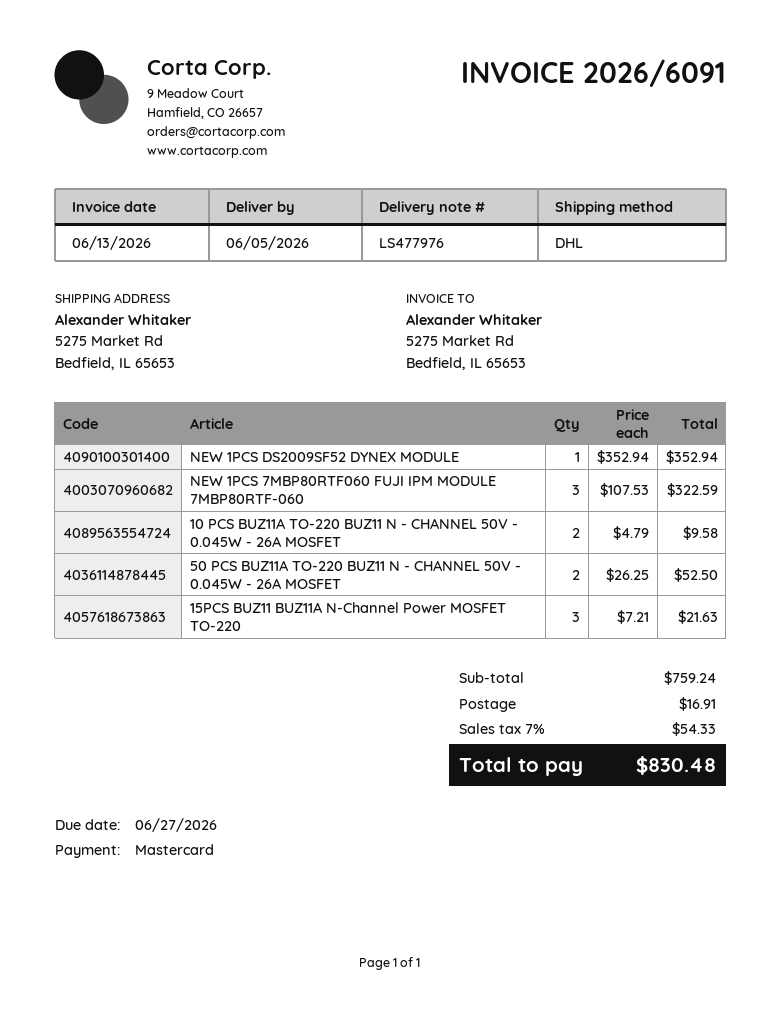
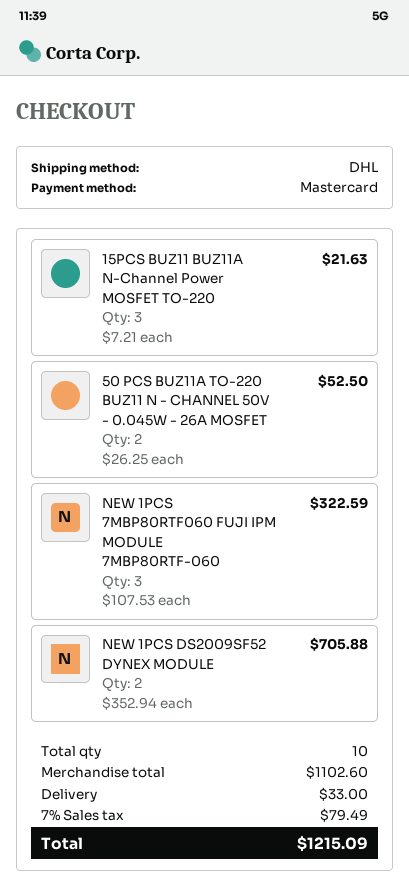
NEW 1PCS DS2009SF52 DYNEX MODULE: 1 x 352.94 = 352.94 -> 2 x 352.94 = 705.88
10 PCS BUZ11A TO-220 BUZ11 N - CHANNEL 50V - 0.045W - 26A MOSFET: 2 x 4.79 = 9.58 -> none
subtotal: 759.24 -> 1102.60
shipping: 16.91 -> 33.00
tax: 7% = 54.33 -> 7% = 79.49
total: 830.48 -> 1215.09

